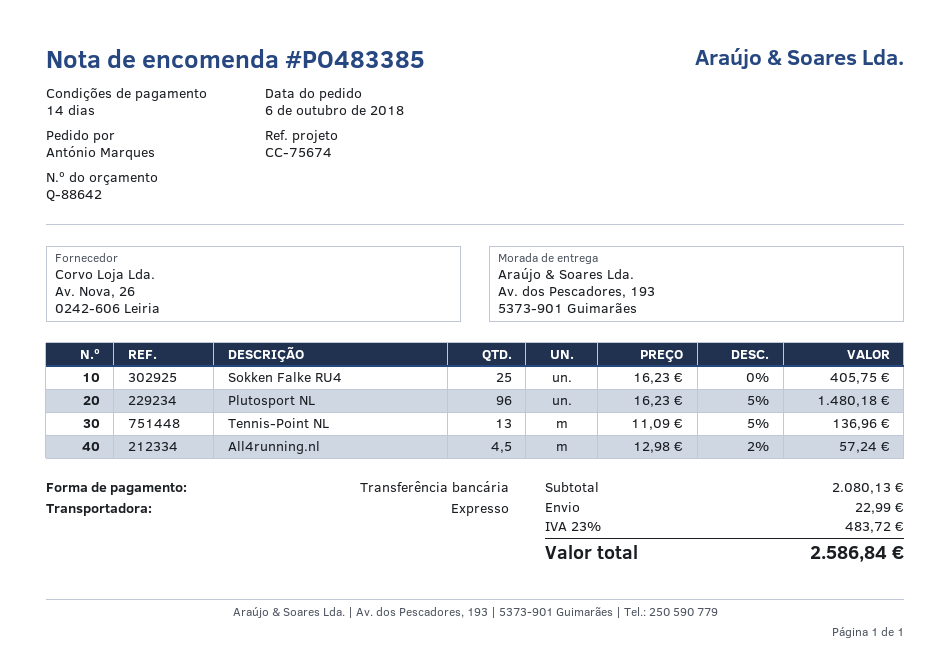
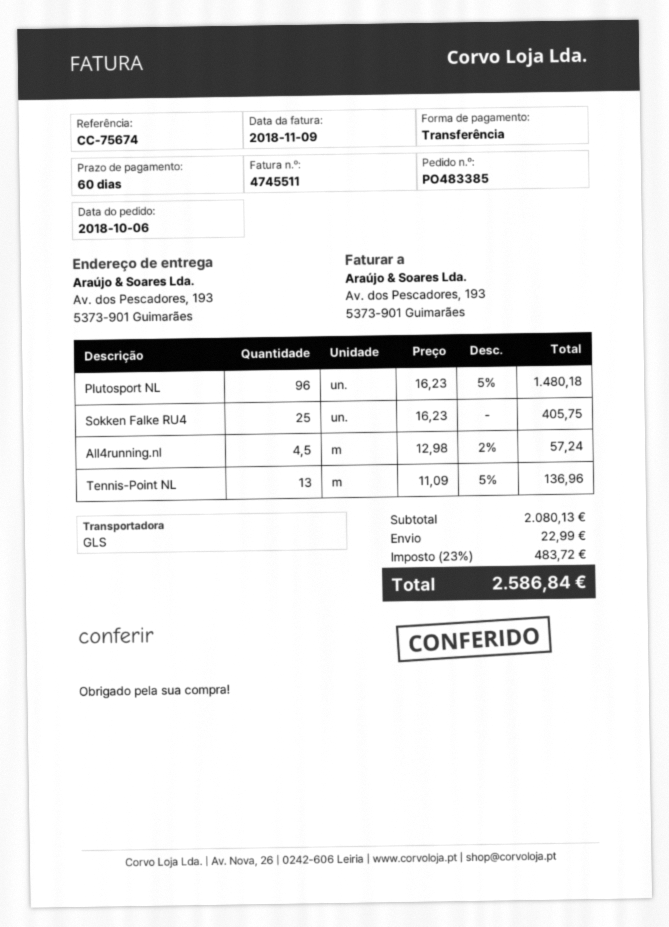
payment terms: 14 days -> 60 days
shipping method: express -> GLS

